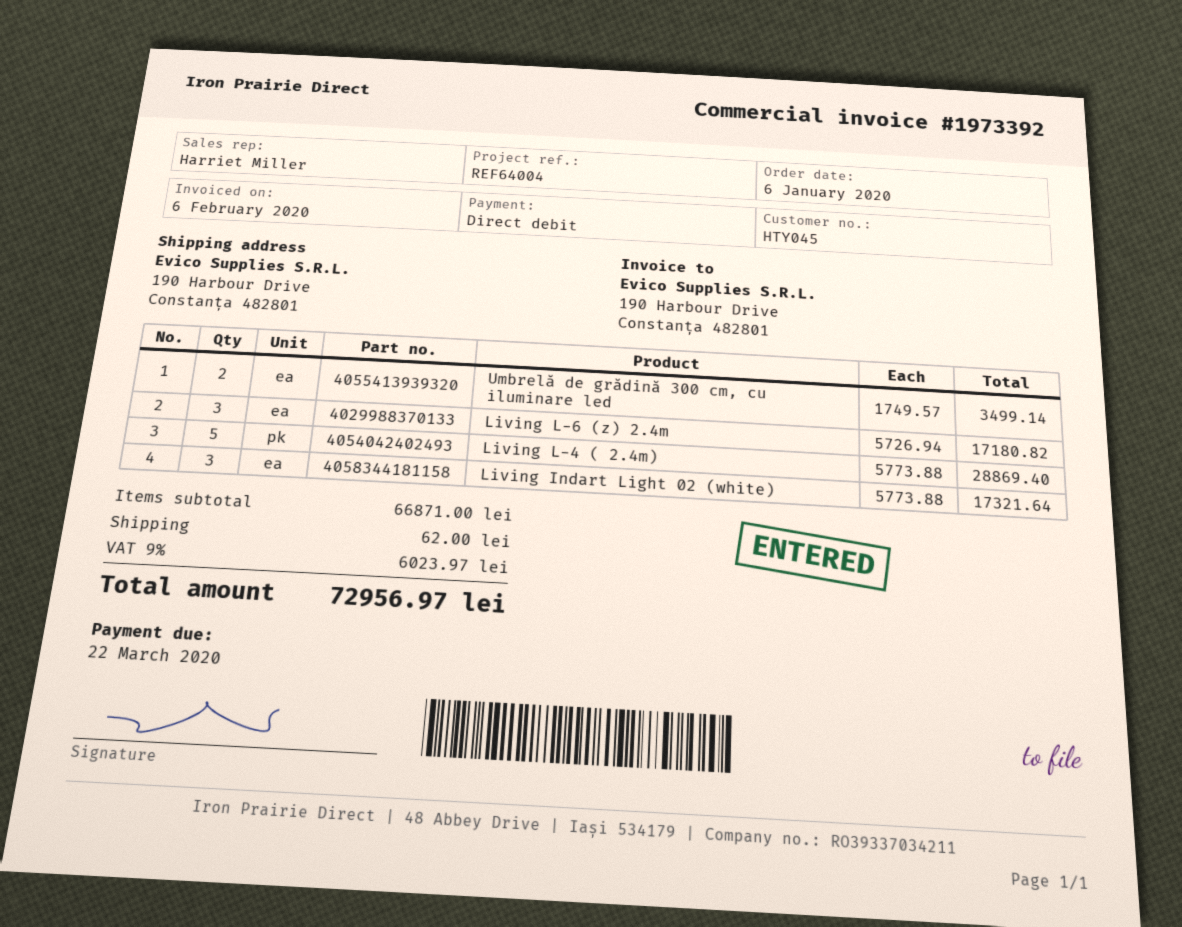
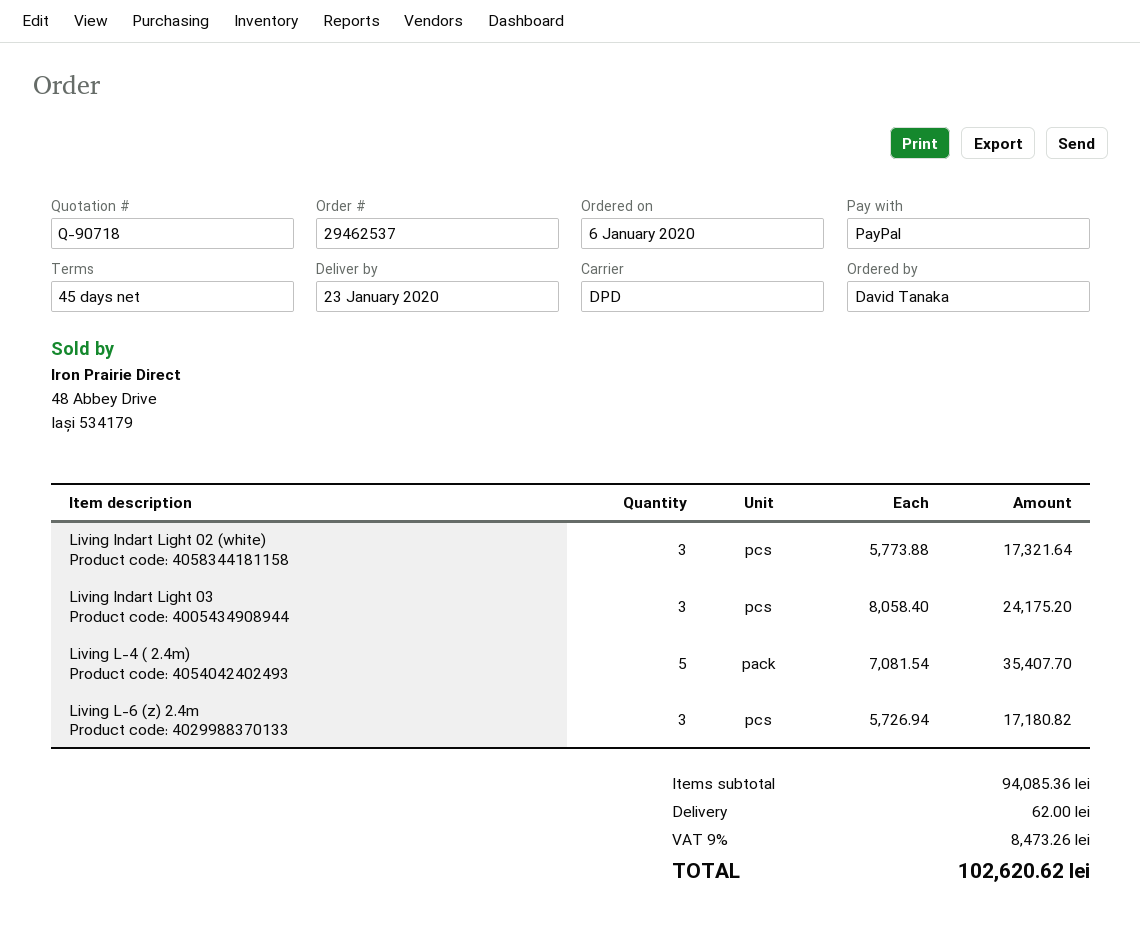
payment method: direct debit -> PayPal
Umbrelă de grădină 300 cm, cu iluminare led: 2 x 1749.57 = 3499.14 -> none
Living L-4 ( 2.4m): 5 x 5773.88 = 28869.40 -> 5 x 7081.54 = 35407.70
Living Indart Light 03: none -> 3 x 8058.40 = 24175.20
subtotal: 66871.00 -> 94085.36
tax: 9% = 6023.97 -> 9% = 8473.26
total: 72956.97 -> 102620.62

